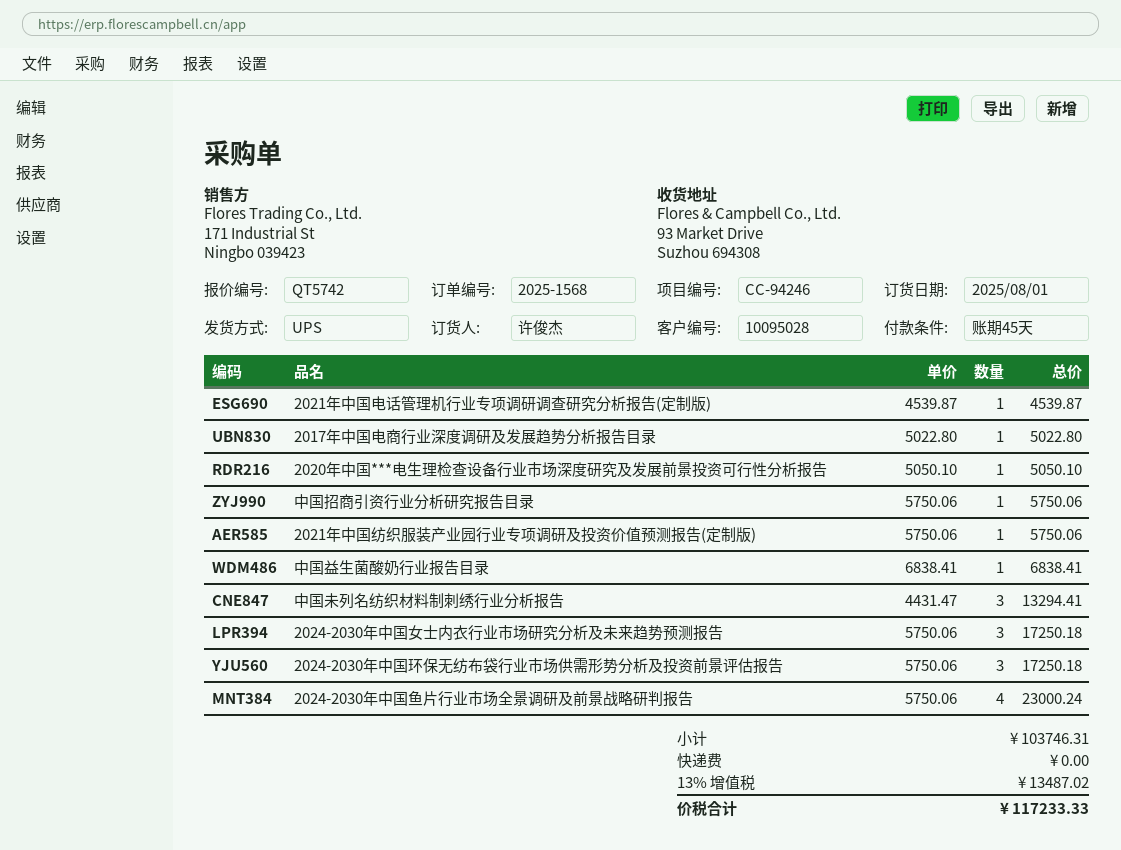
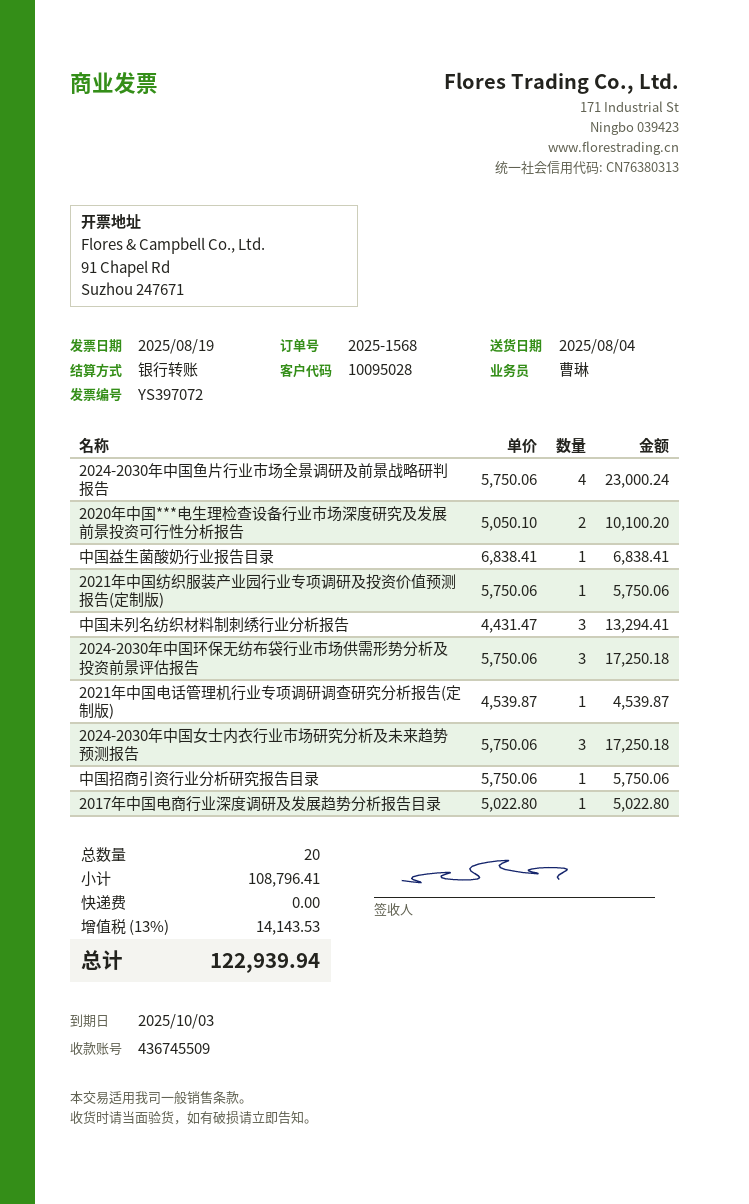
2020年中国***电生理检查设备行业市场深度研究及发展前景投资可行性分析报告: 1 x 5050.10 = 5050.10 -> 2 x 5050.10 = 10100.20
subtotal: 103746.31 -> 108796.41
tax: 13% = 13487.02 -> 13% = 14143.53
total: 117233.33 -> 122939.94

